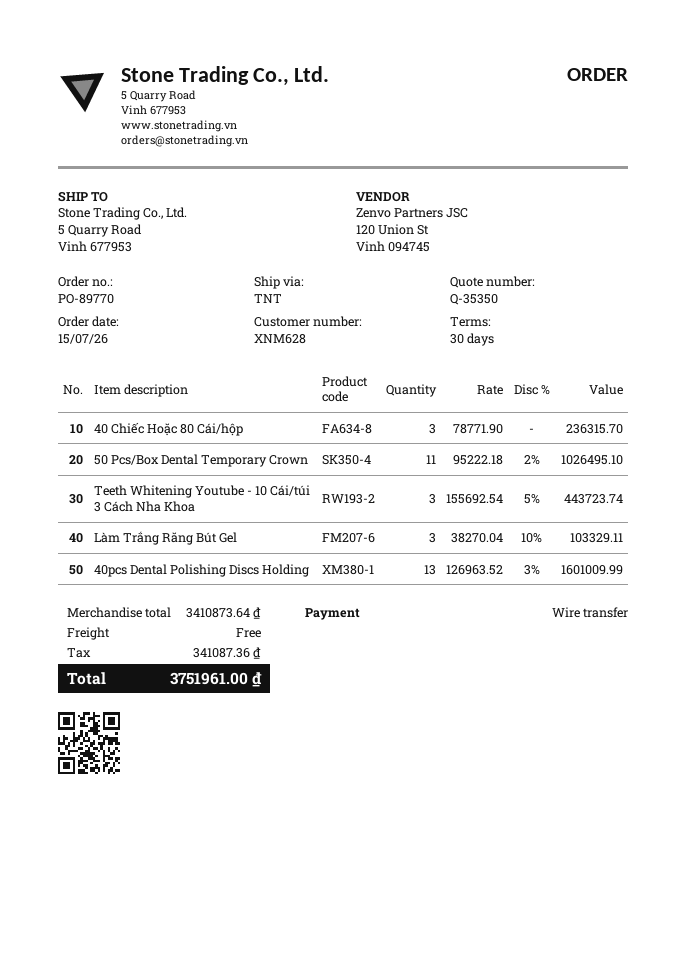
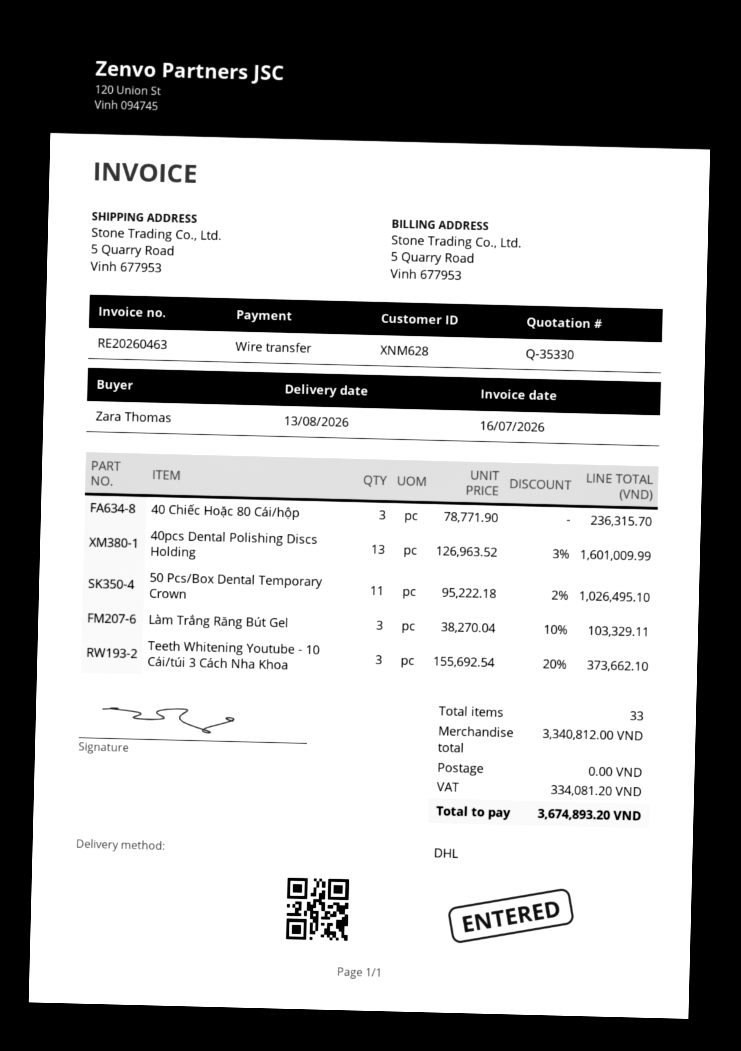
quote number: Q-35350 -> Q-35330
shipping method: TNT -> DHL
Teeth Whitening Youtube - 10 Cái/túi 3 Cách Nha Khoa: 3 x 155692.54 - 5% = 443723.74 -> 3 x 155692.54 - 20% = 373662.10
subtotal: 3410873.64 -> 3340812.00
tax: 341087.36 -> 334081.20
total: 3751961.00 -> 3674893.20

